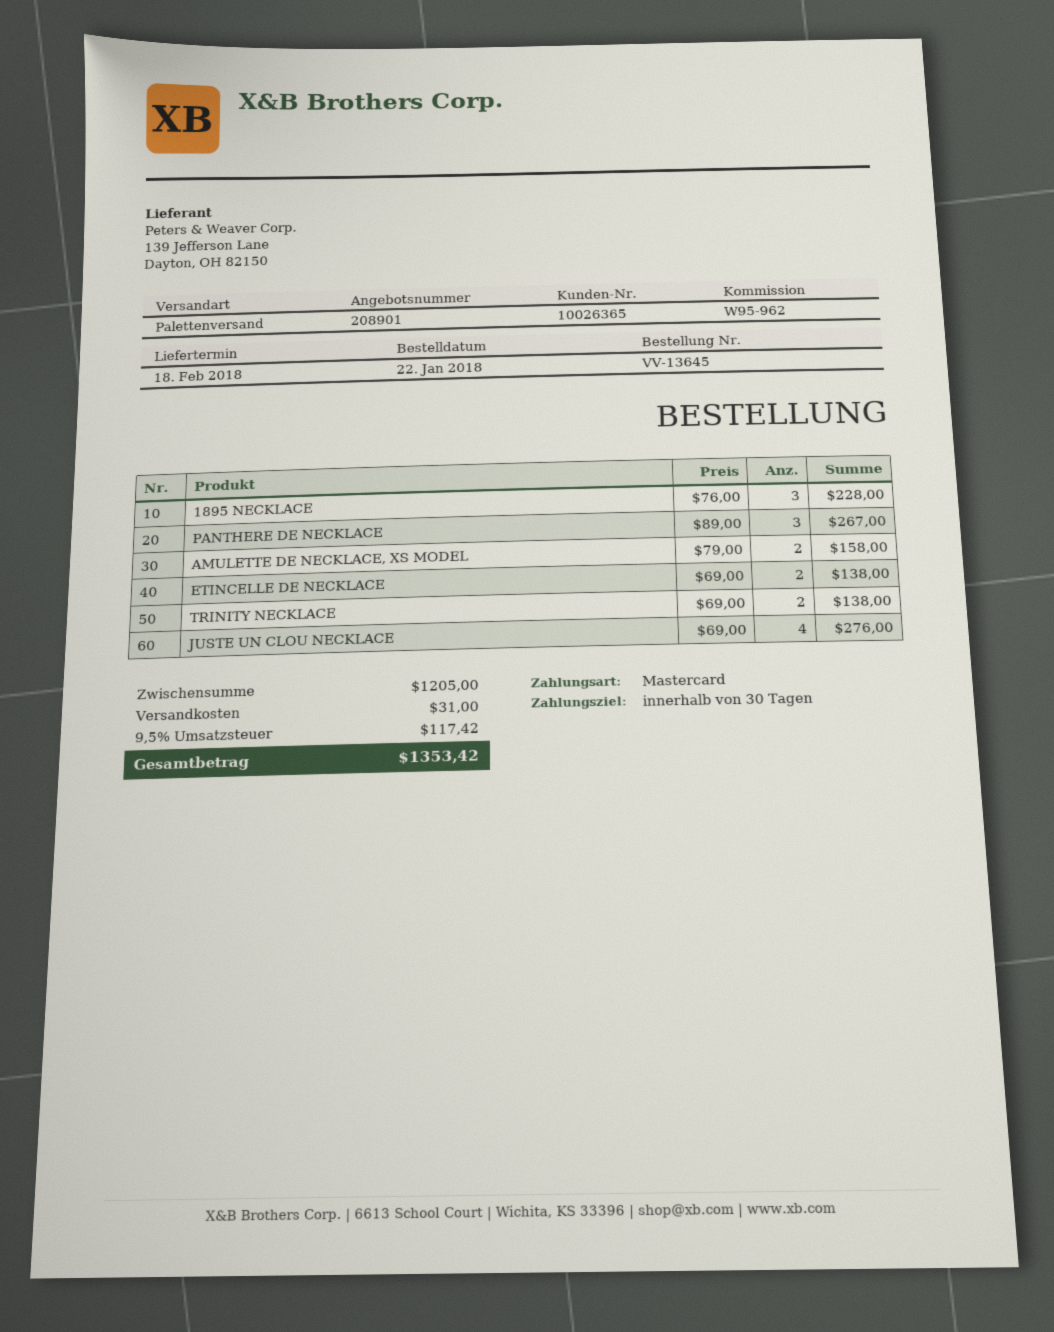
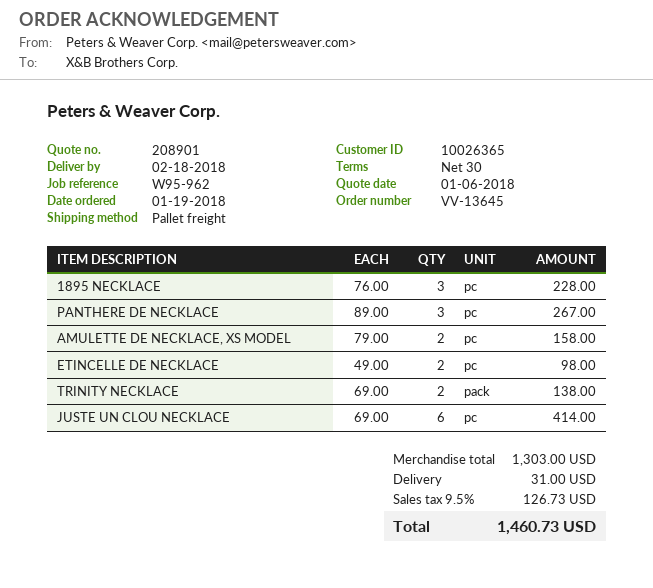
order date: 2018-01-22 -> 2018-01-19
ETINCELLE DE NECKLACE: 2 x 69.00 = 138.00 -> 2 x 49.00 = 98.00
JUSTE UN CLOU NECKLACE: 4 x 69.00 = 276.00 -> 6 x 69.00 = 414.00
subtotal: 1205.00 -> 1303.00
tax: 9.5% = 117.42 -> 9.5% = 126.73
total: 1353.42 -> 1460.73

